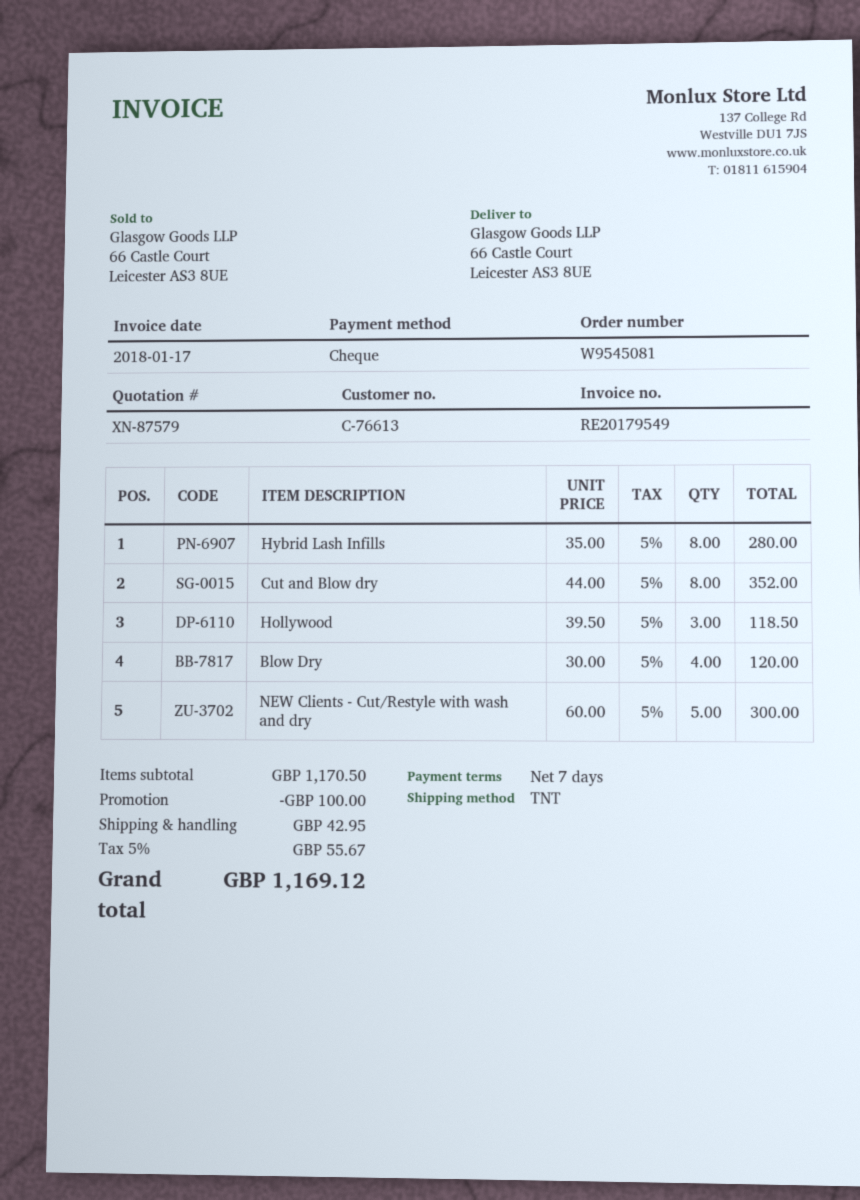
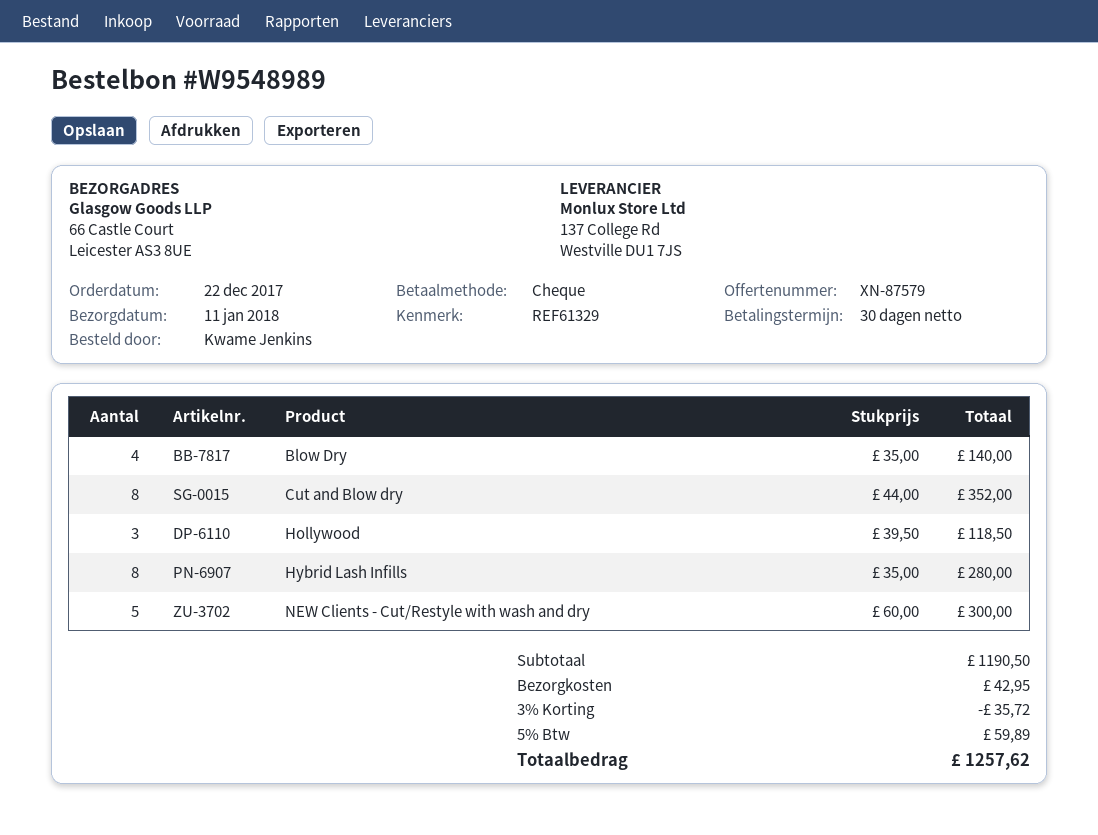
order number: W9545081 -> W9548989
payment terms: 7 days -> 30 days
Blow Dry: 4 x 30.00 = 120.00 -> 4 x 35.00 = 140.00
subtotal: 1170.50 -> 1190.50
discount: 100.00 -> 35.72
tax: 5% = 55.67 -> 5% = 59.89
total: 1169.12 -> 1257.62

